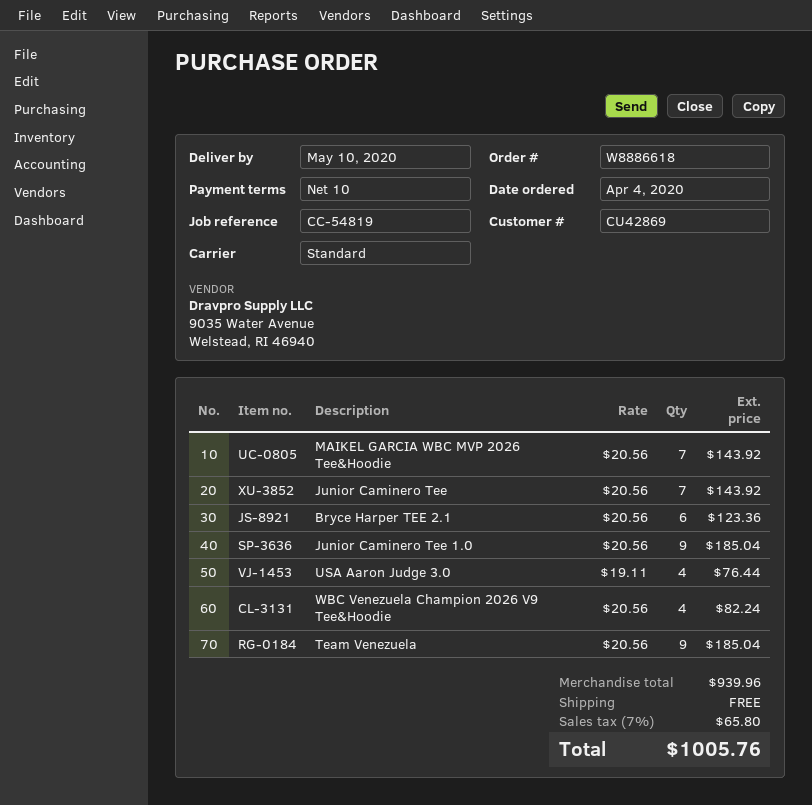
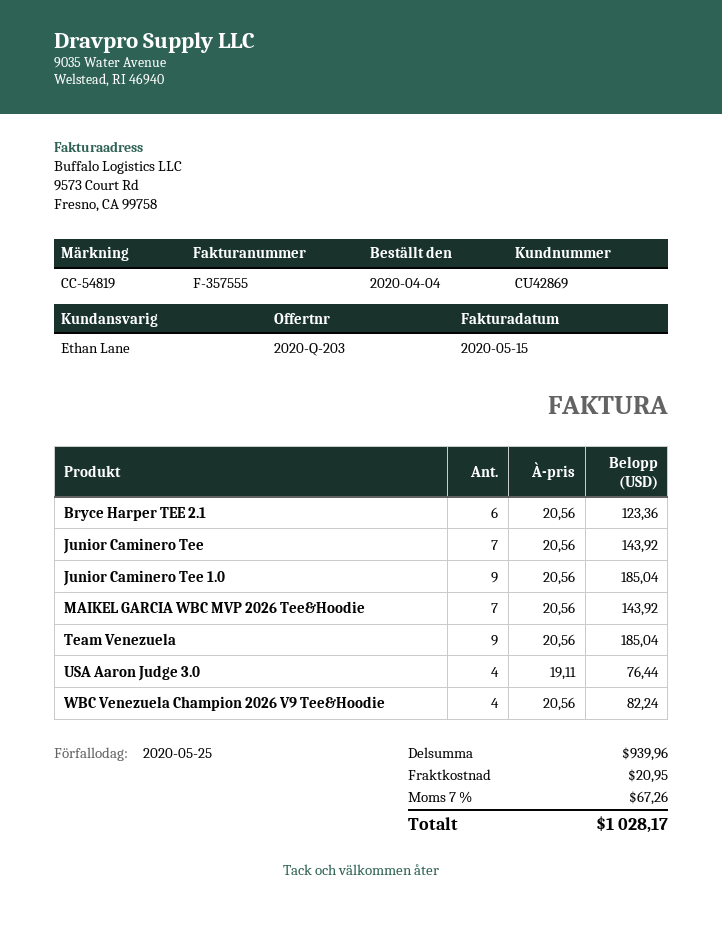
shipping: 0.00 -> 20.95
tax: 7% = 65.80 -> 7% = 67.26
total: 1005.76 -> 1028.17

